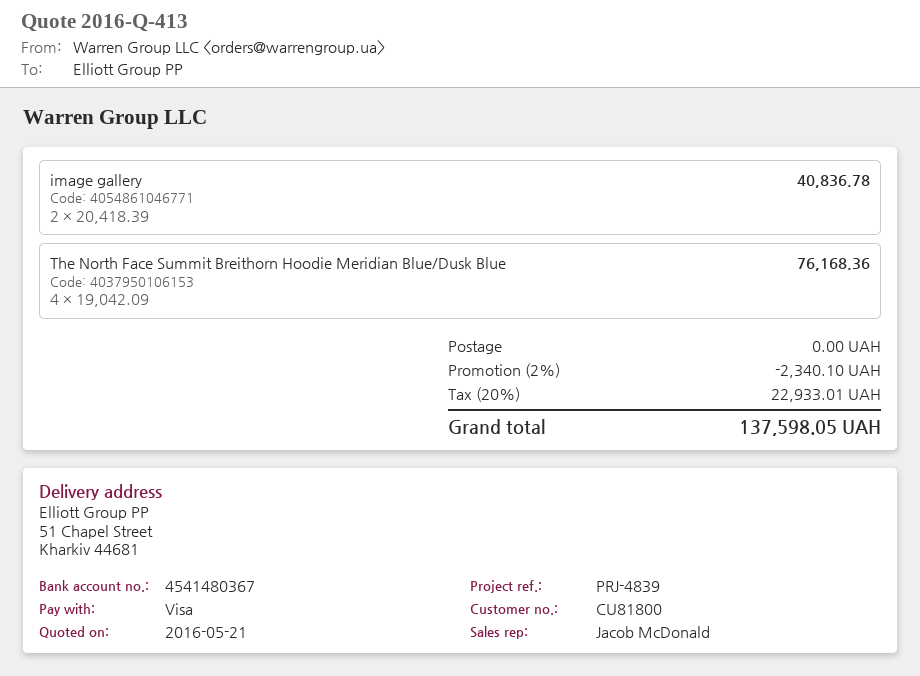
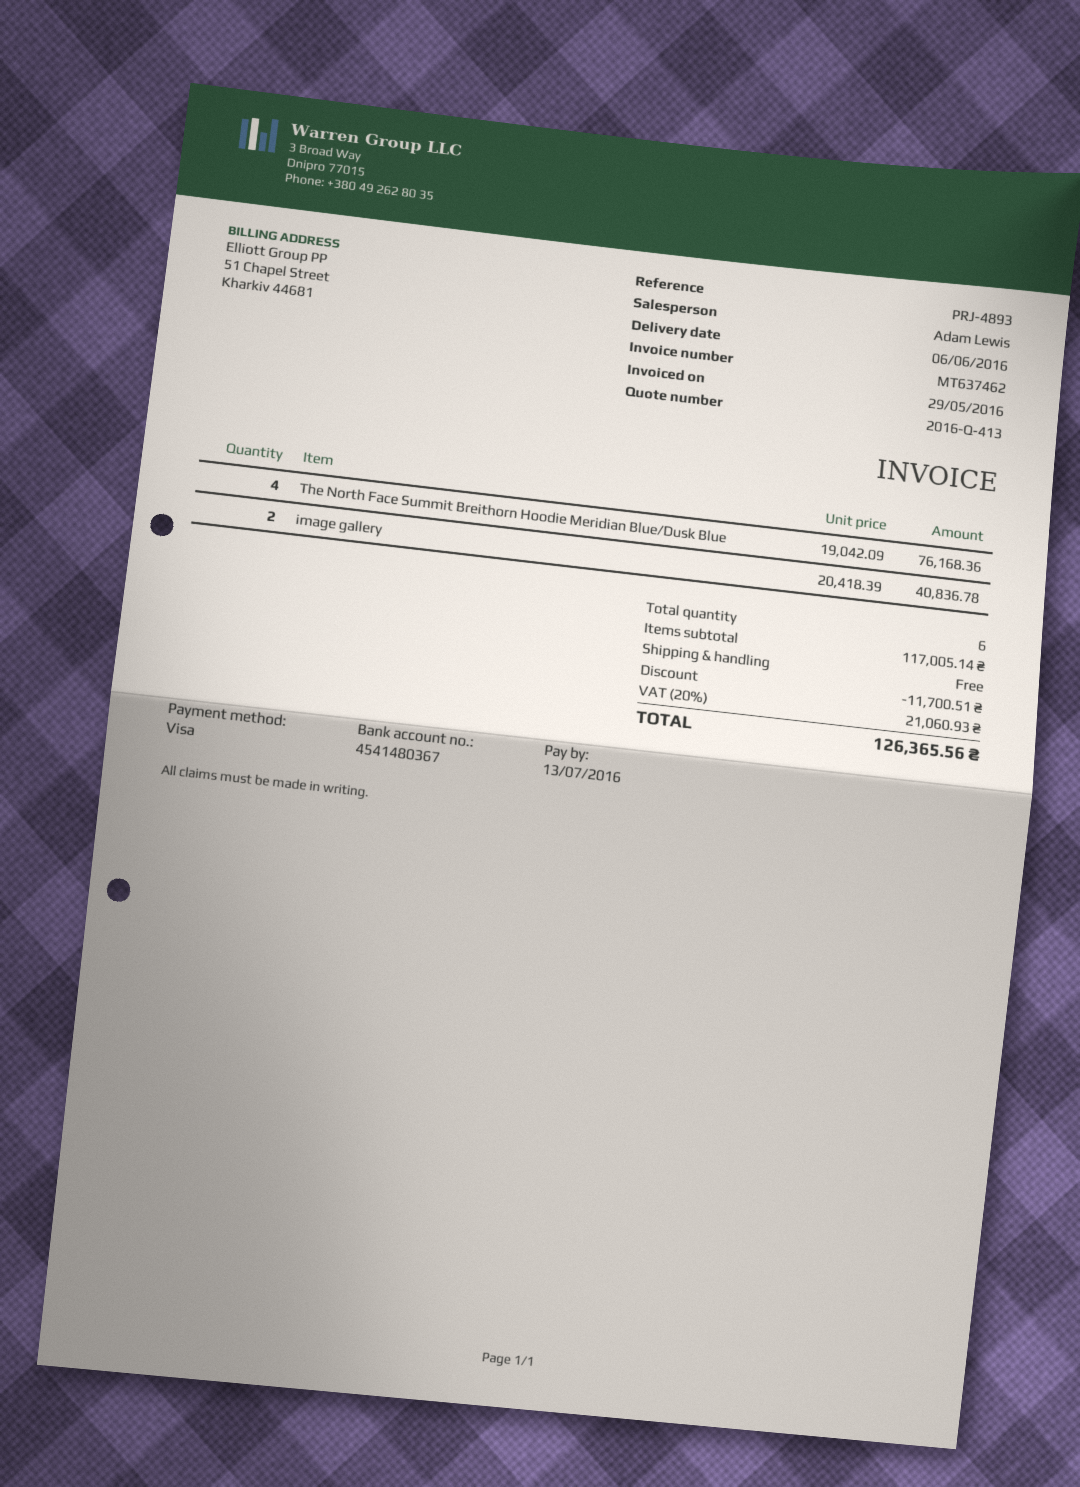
reference: PRJ-4839 -> PRJ-4893
sales rep: Jacob McDonald -> Adam Lewis
discount: 2340.10 -> 11700.51
tax: 20% = 22933.01 -> 20% = 21060.93
total: 137598.05 -> 126365.56

